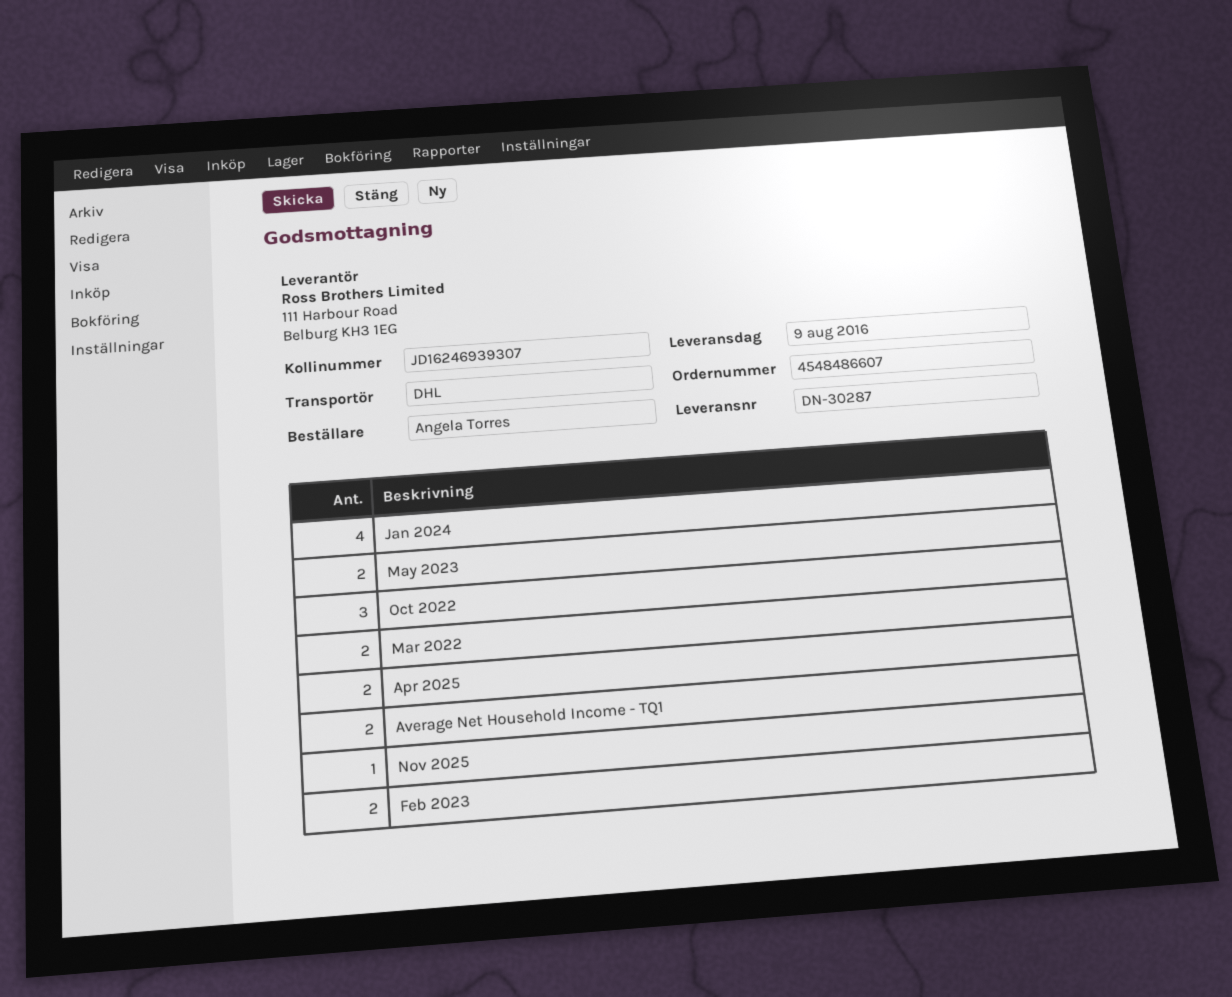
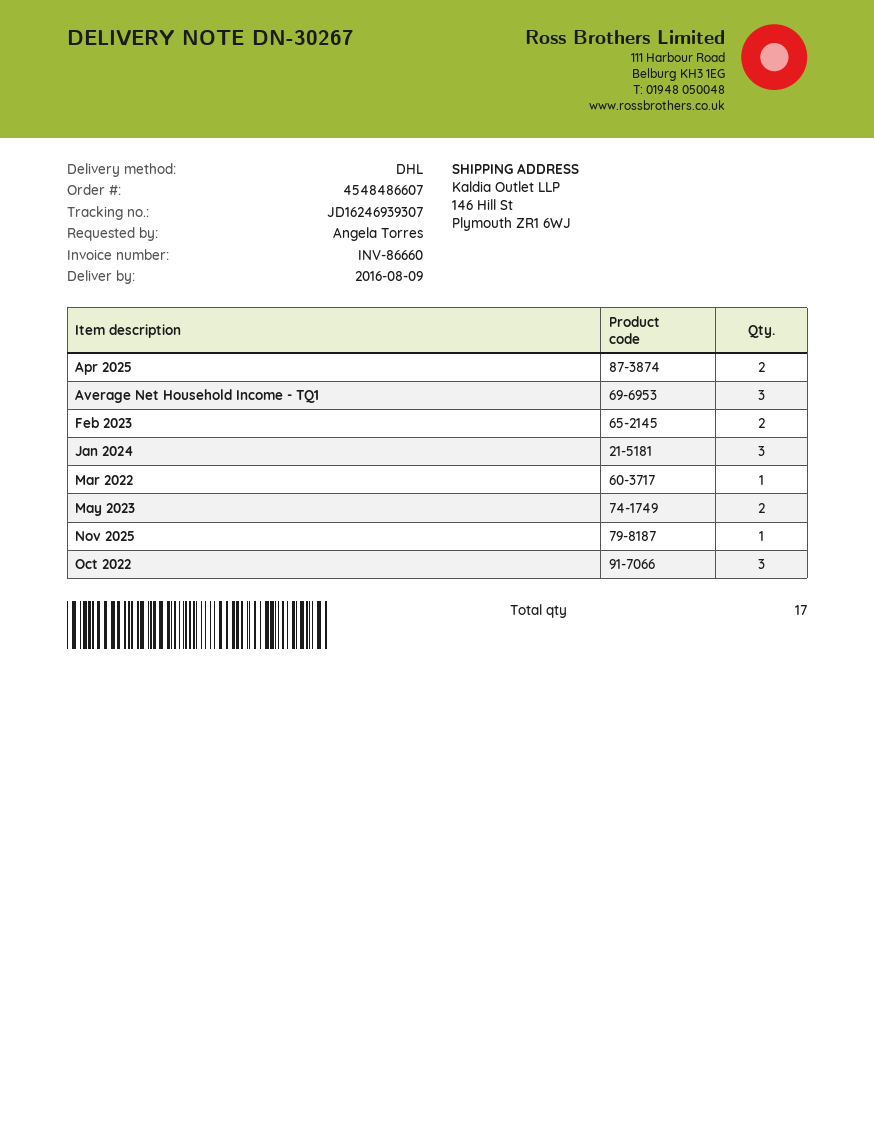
delivery note number: DN-30287 -> DN-30267
Jan 2024: 4 -> 3
Mar 2022: 2 -> 1
Average Net Household Income - TQ1: 2 -> 3

